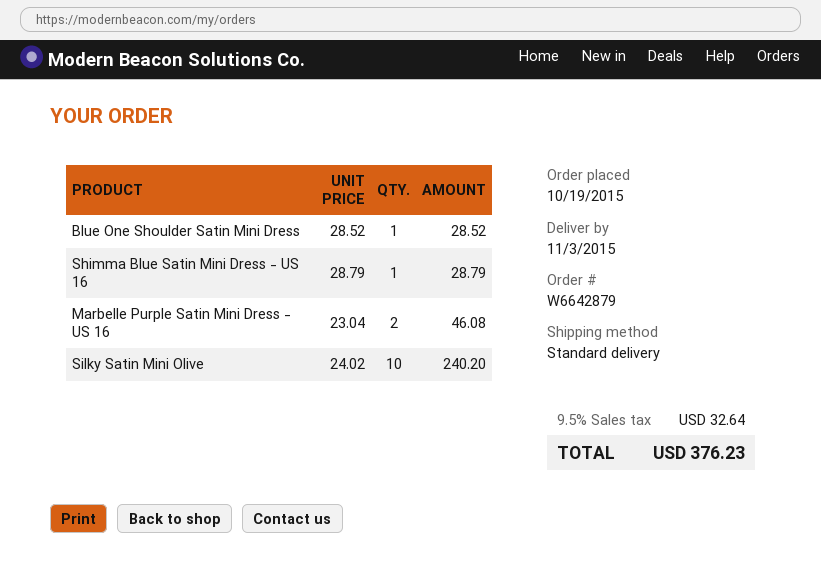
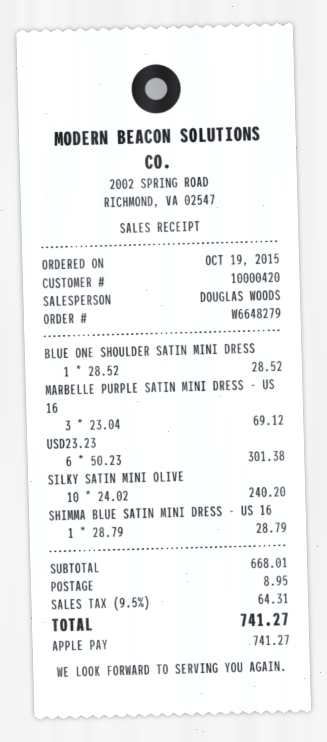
order number: W6642879 -> W6648279
Marbelle Purple Satin Mini Dress - US 16: 2 x 23.04 = 46.08 -> 3 x 23.04 = 69.12
USD23.23: none -> 6 x 50.23 = 301.38
shipping: none -> 8.95
tax: 9.5% = 32.64 -> 9.5% = 64.31
total: 376.23 -> 741.27

